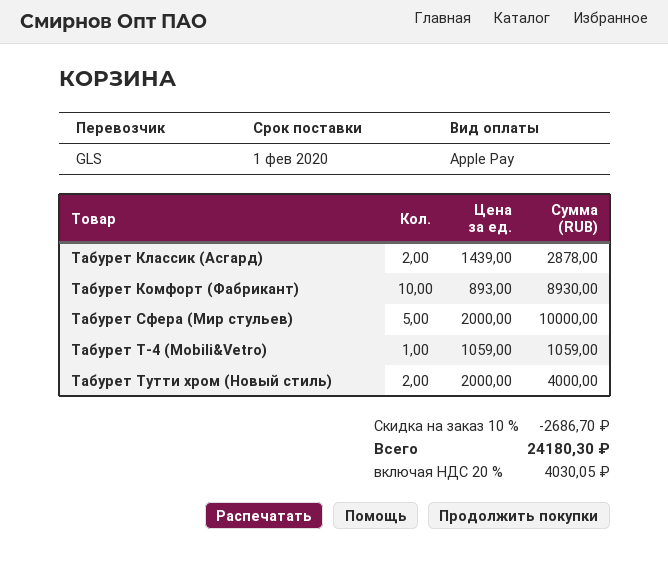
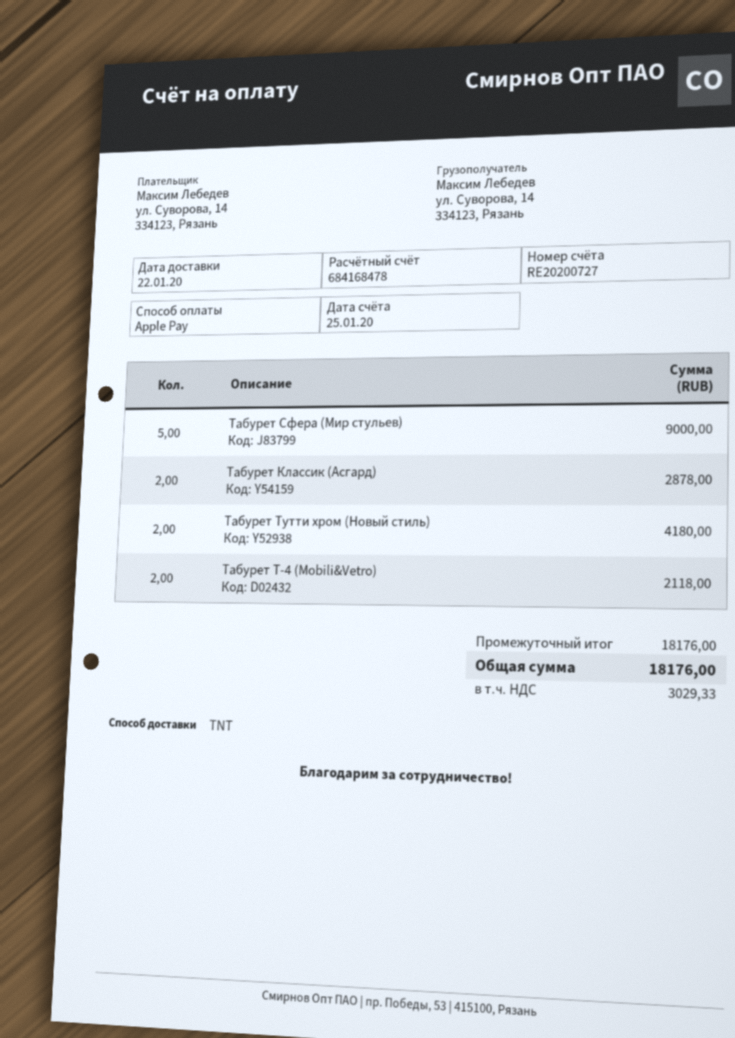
delivery date: 2020-02-01 -> 2020-01-22
shipping method: GLS -> TNT
Табурет Комфорт (Фабрикант): 10 for 8930.00 -> none
Табурет Сфера (Мир стульев): 5 for 10000.00 -> 5 for 9000.00
Табурет Т-4 (Mobili&Vetro): 1 for 1059.00 -> 2 for 2118.00
Табурет Тутти хром (Новый стиль): 2 for 4000.00 -> 2 for 4180.00
discount: 10% = 2686.70 -> none
tax: 4030.05 -> 3029.33
total: 24180.30 -> 18176.00

